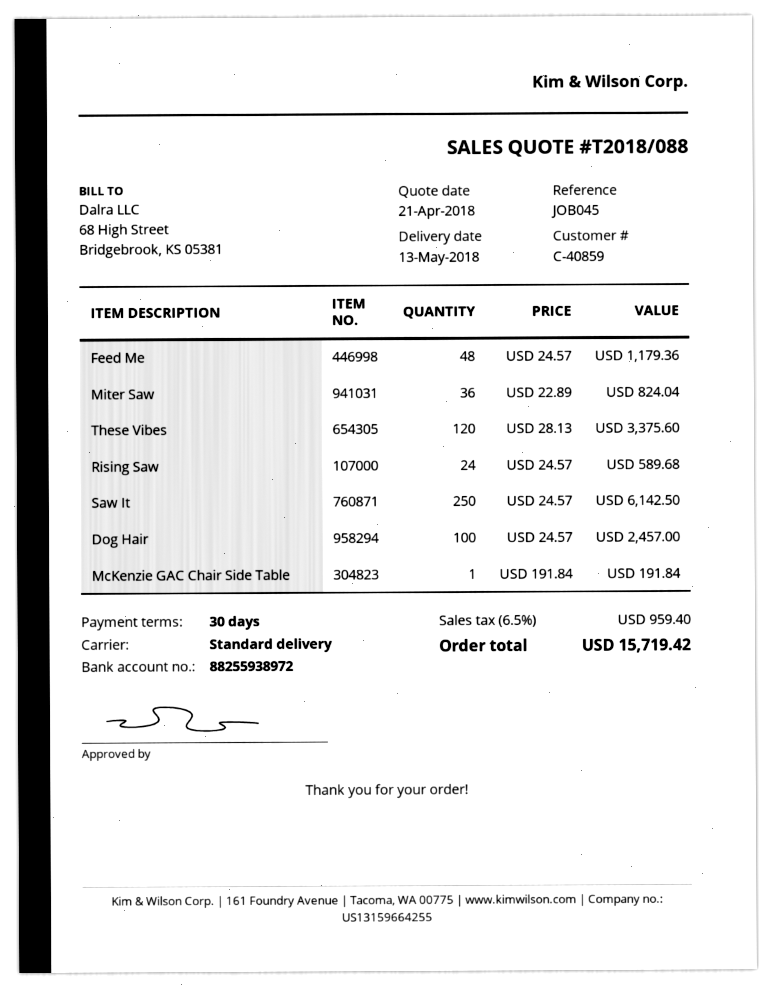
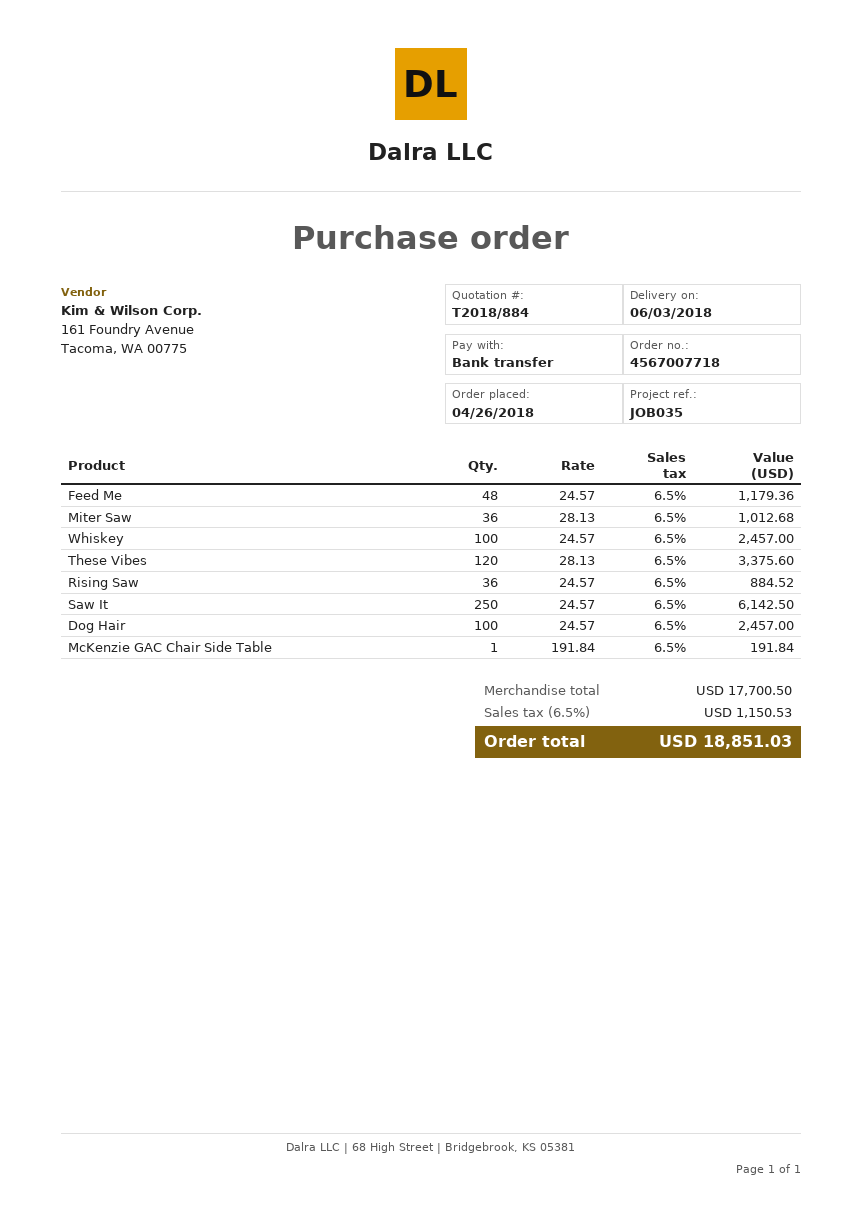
quote number: T2018/088 -> T2018/884
delivery date: 2018-05-13 -> 2018-06-03
reference: JOB045 -> JOB035
Miter Saw: 36 x 22.89 = 824.04 -> 36 x 28.13 = 1012.68
Rising Saw: 24 x 24.57 = 589.68 -> 36 x 24.57 = 884.52
Whiskey: none -> 100 x 24.57 = 2457.00
tax: 6.5% = 959.40 -> 6.5% = 1150.53
total: 15719.42 -> 18851.03

